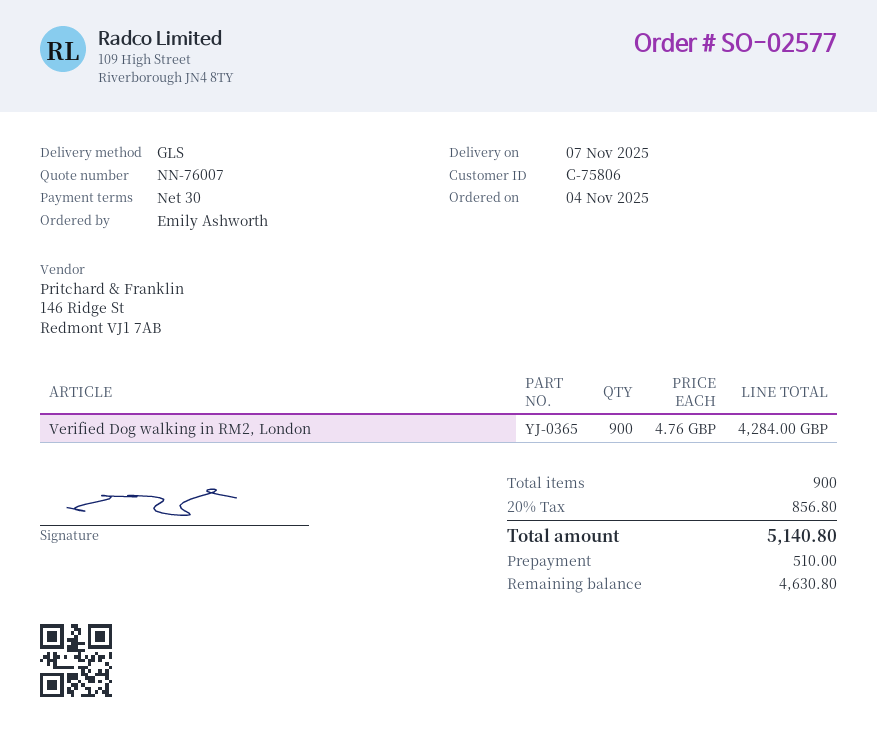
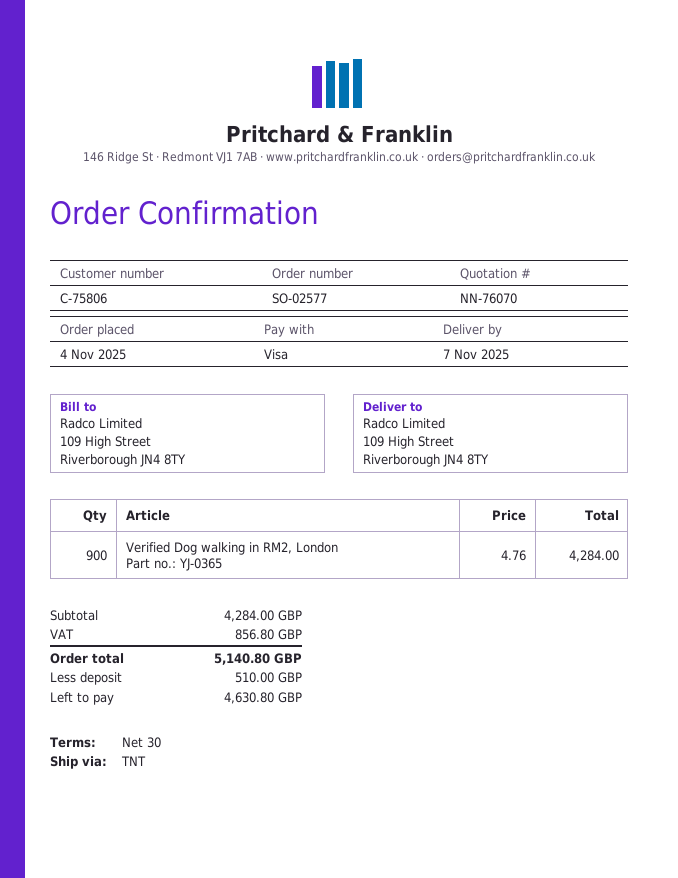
quote number: NN-76007 -> NN-76070
shipping method: GLS -> TNT

